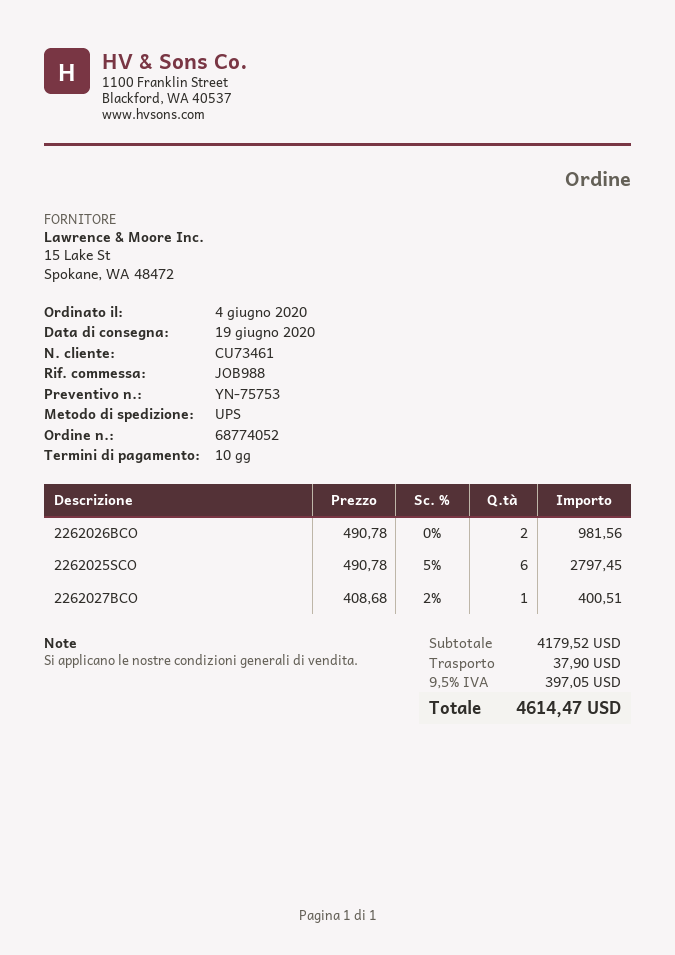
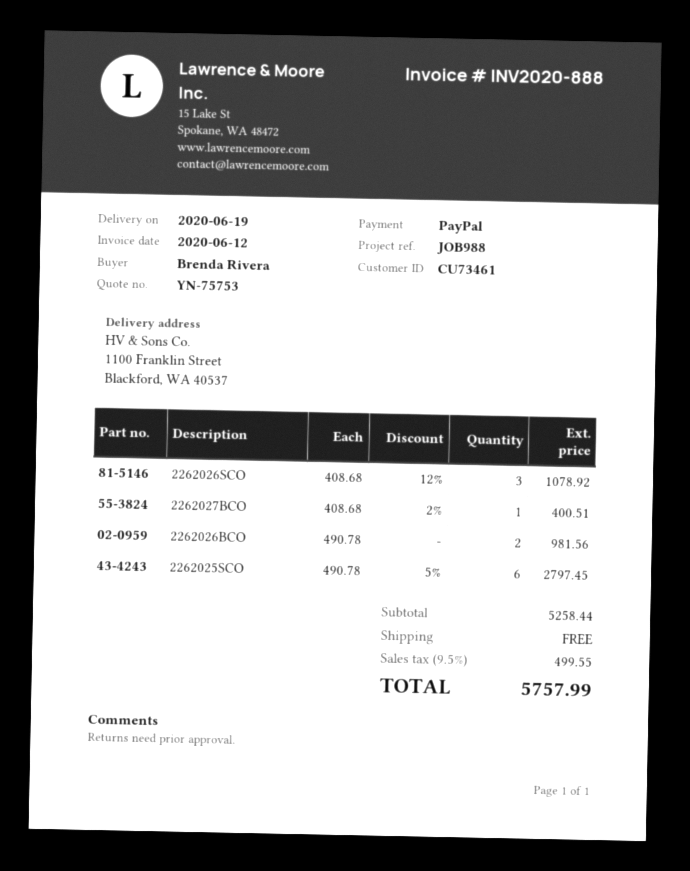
2262026SCO: none -> 3 x 408.68 - 12% = 1078.92
subtotal: 4179.52 -> 5258.44
shipping: 37.90 -> 0.00
tax: 9.5% = 397.05 -> 9.5% = 499.55
total: 4614.47 -> 5757.99

